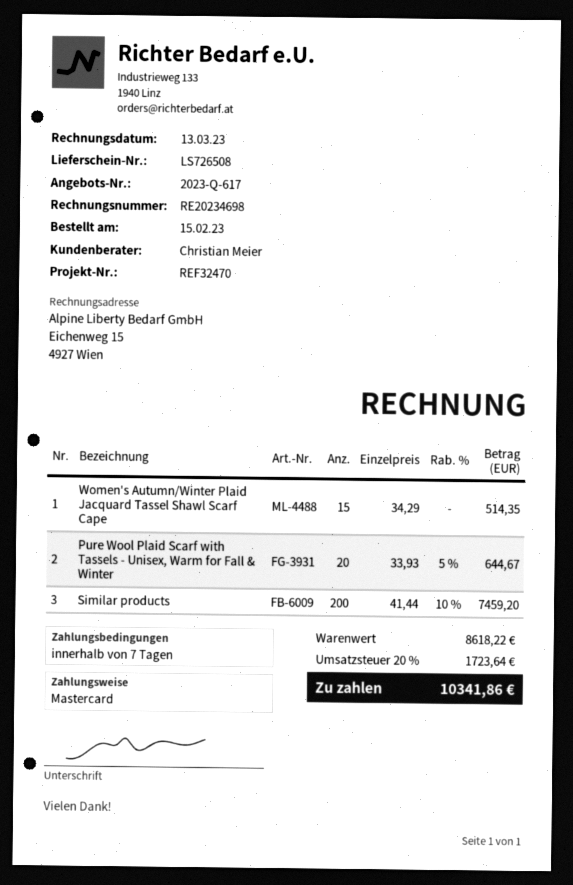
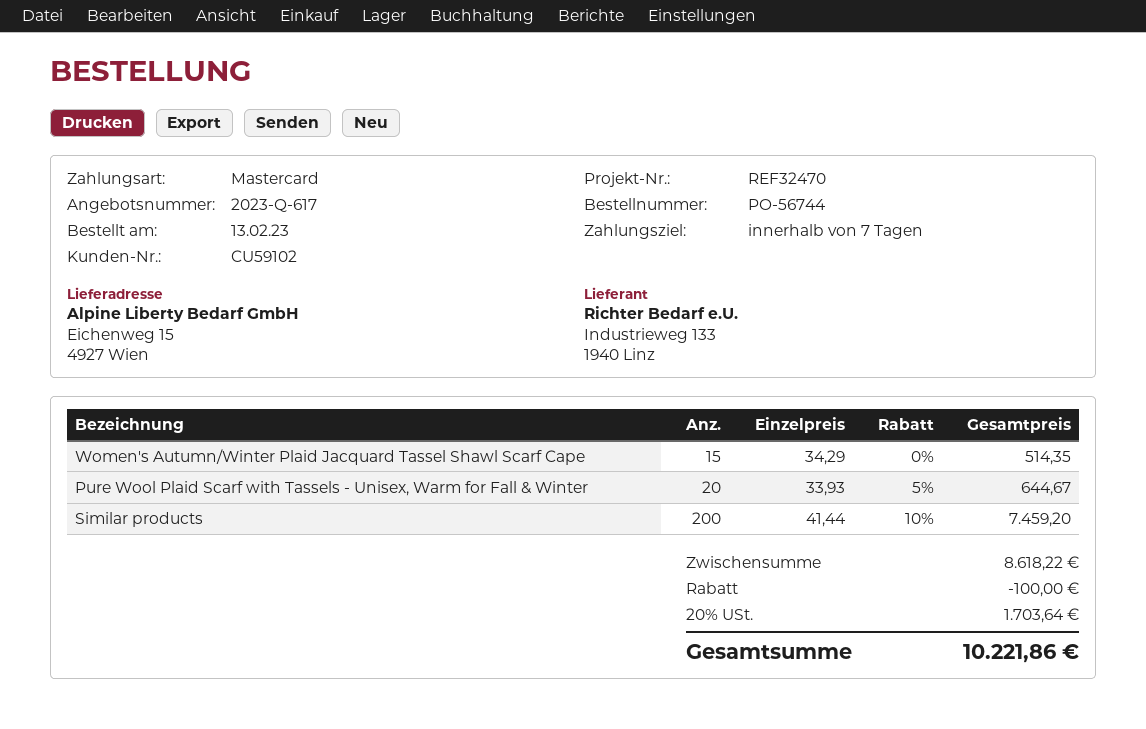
order date: 2023-02-15 -> 2023-02-13
discount: none -> 100.00
tax: 20% = 1723.64 -> 20% = 1703.64
total: 10341.86 -> 10221.86

